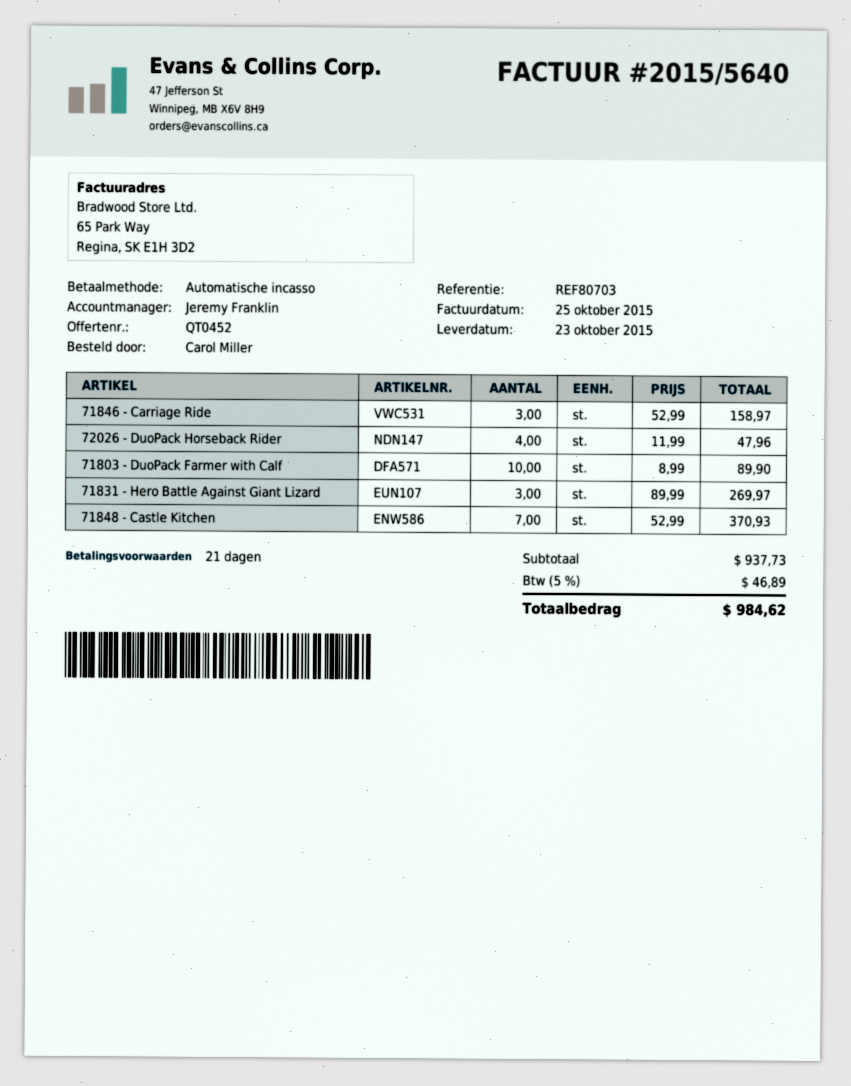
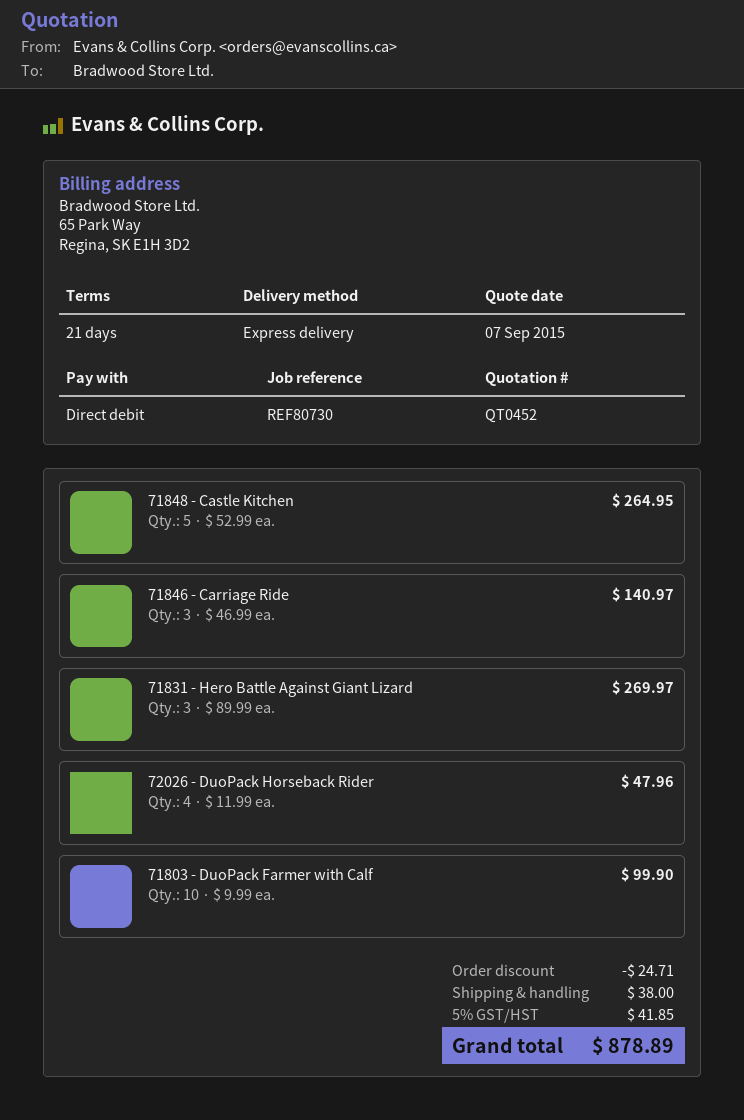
reference: REF80703 -> REF80730
71846 - Carriage Ride: 3 x 52.99 = 158.97 -> 3 x 46.99 = 140.97
71803 - DuoPack Farmer with Calf: 10 x 8.99 = 89.90 -> 10 x 9.99 = 99.90
71848 - Castle Kitchen: 7 x 52.99 = 370.93 -> 5 x 52.99 = 264.95
discount: none -> 24.71
shipping: none -> 38.00
tax: 5% = 46.89 -> 5% = 41.85
total: 984.62 -> 878.89

